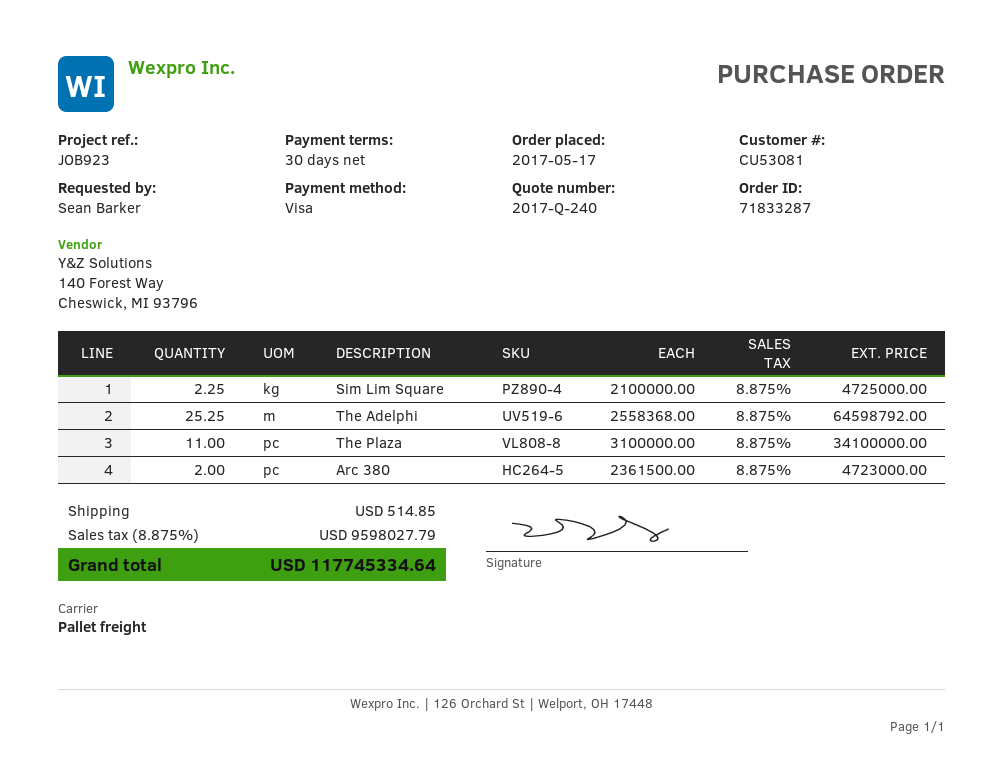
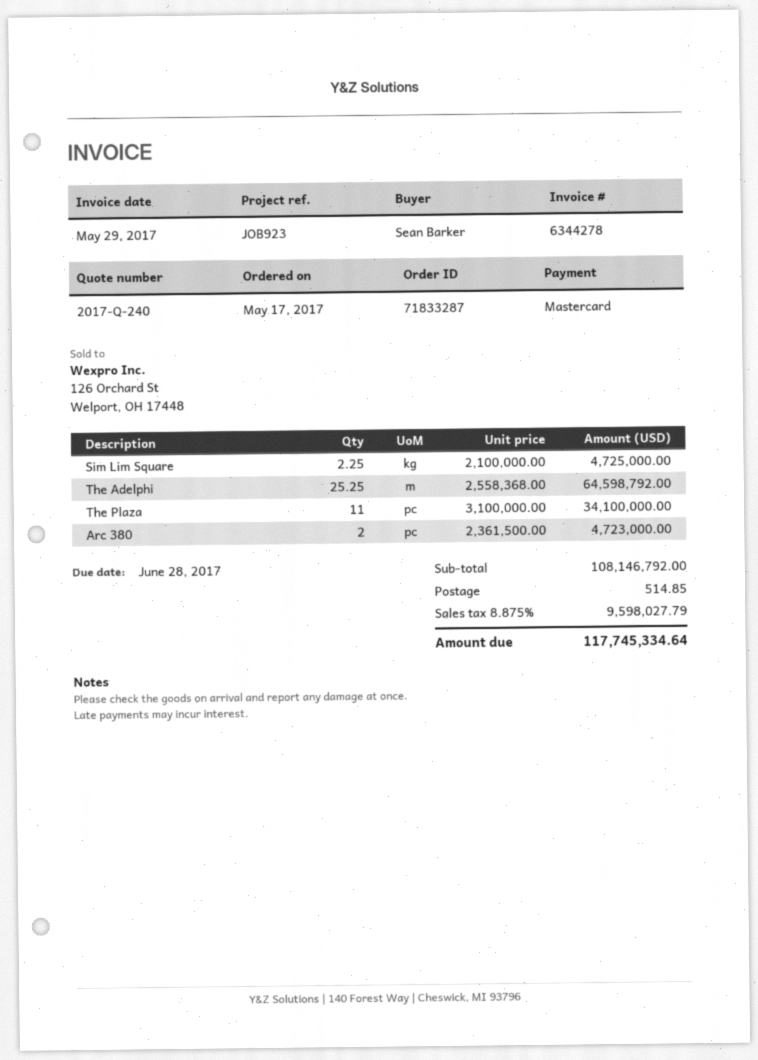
payment method: Visa -> Mastercard

